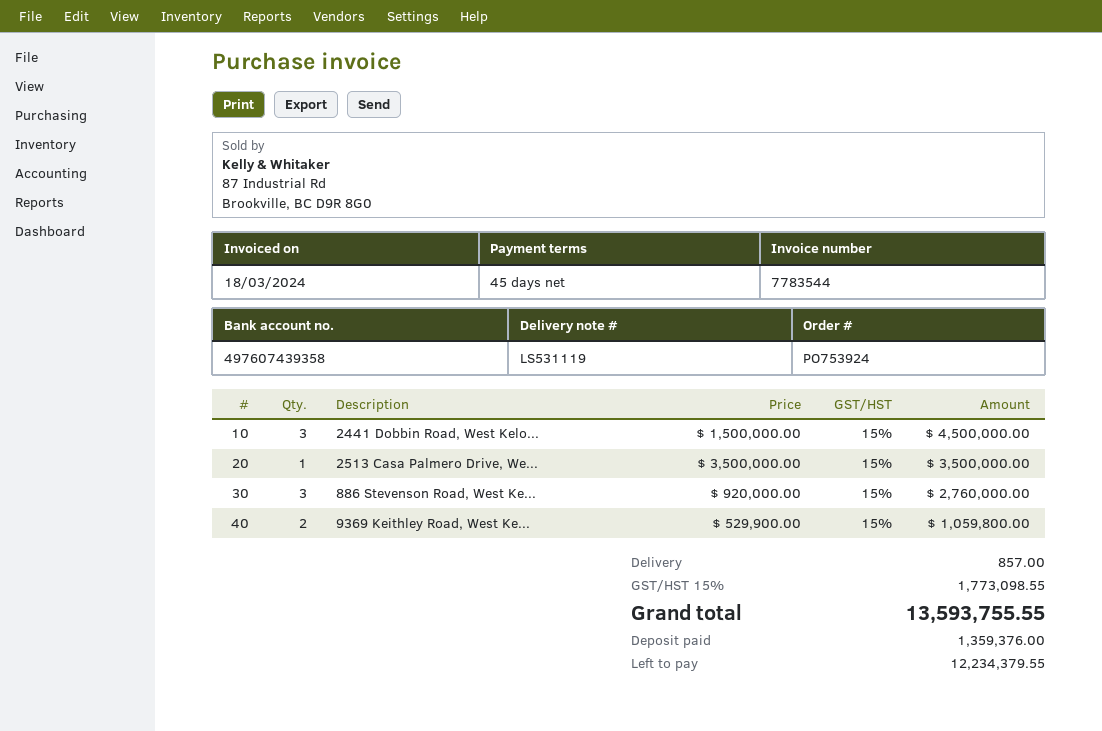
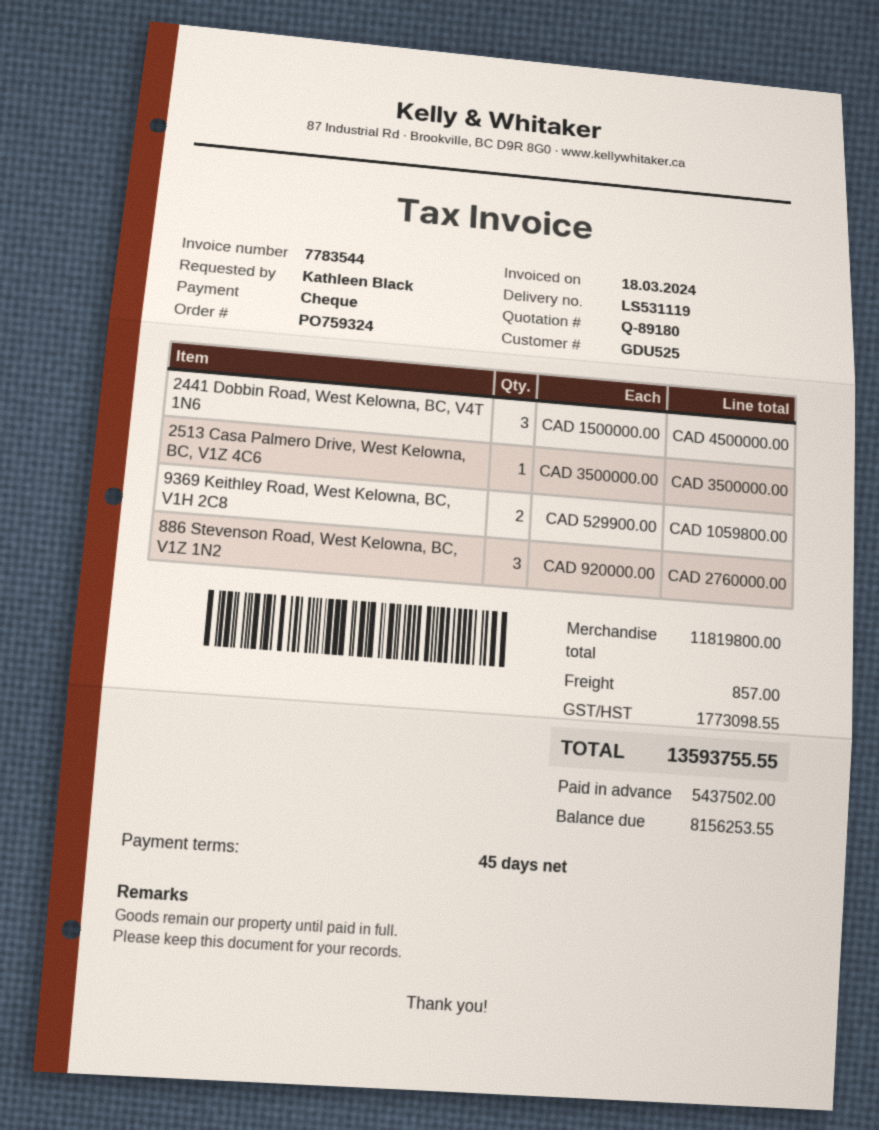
order number: PO753924 -> PO759324
deposit: 1359376.00 -> 5437502.00
balance: 12234379.55 -> 8156253.55

